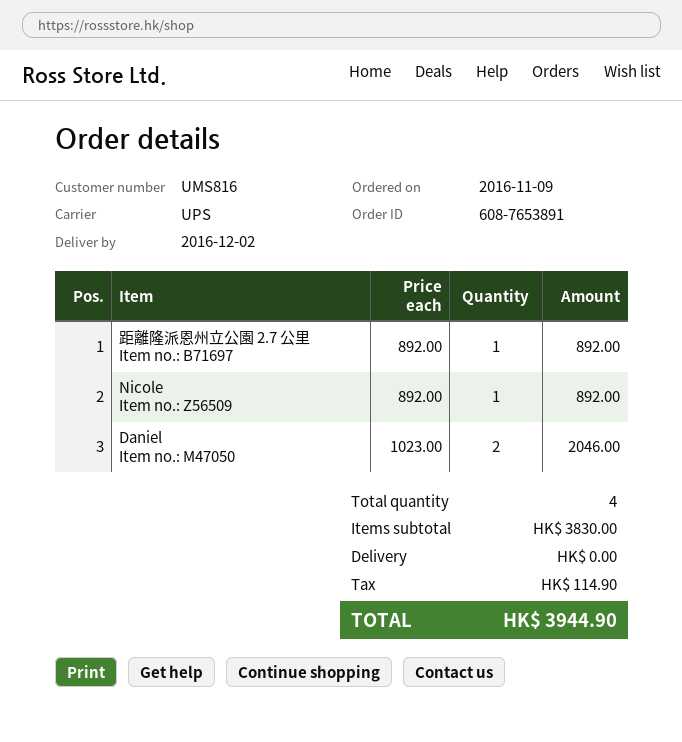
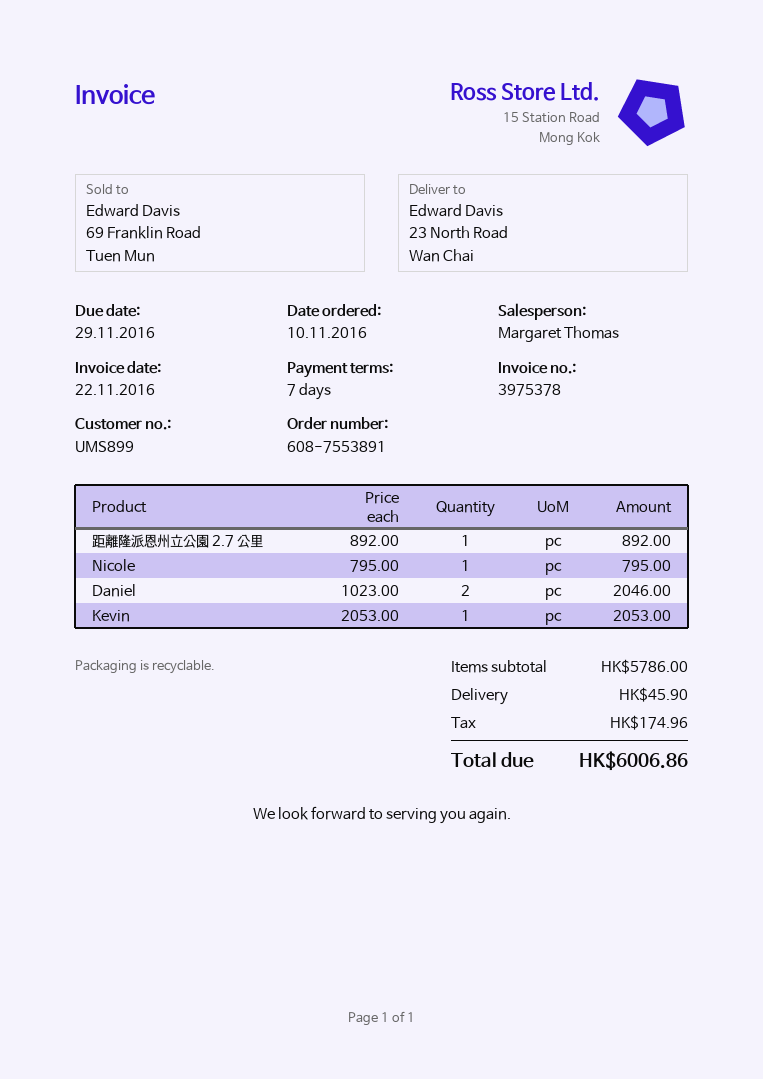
order number: 608-7653891 -> 608-7553891
order date: 2016-11-09 -> 2016-11-10
customer number: UMS816 -> UMS899
Nicole: 1 x 892.00 = 892.00 -> 1 x 795.00 = 795.00
Kevin: none -> 1 x 2053.00 = 2053.00
subtotal: 3830.00 -> 5786.00
shipping: 0.00 -> 45.90
tax: 114.90 -> 174.96
total: 3944.90 -> 6006.86

